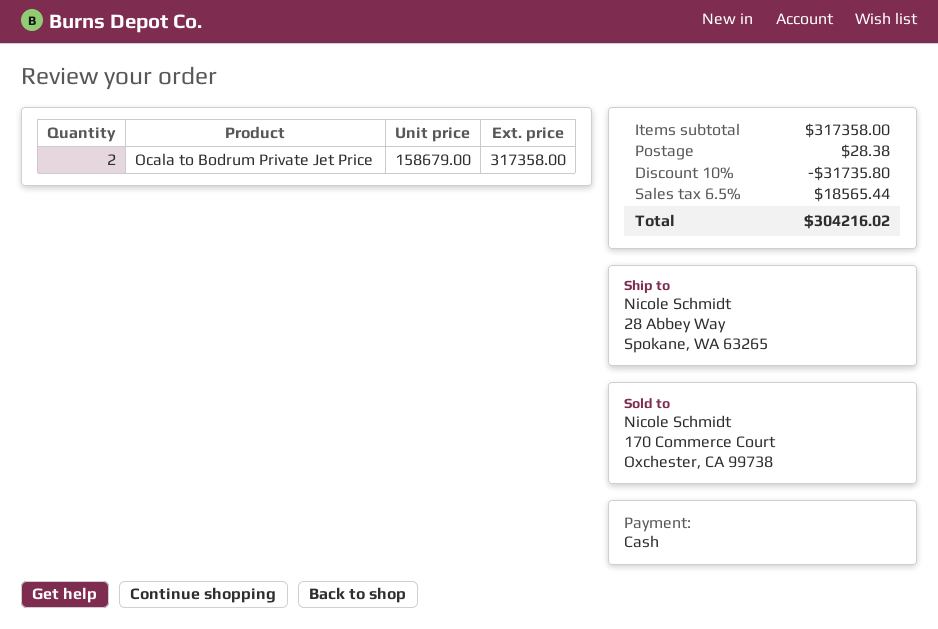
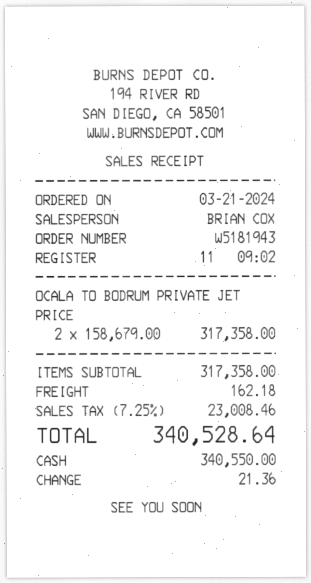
discount: 10% = 31735.80 -> none
shipping: 28.38 -> 162.18
tax: 6.5% = 18565.44 -> 7.25% = 23008.46
total: 304216.02 -> 340528.64

